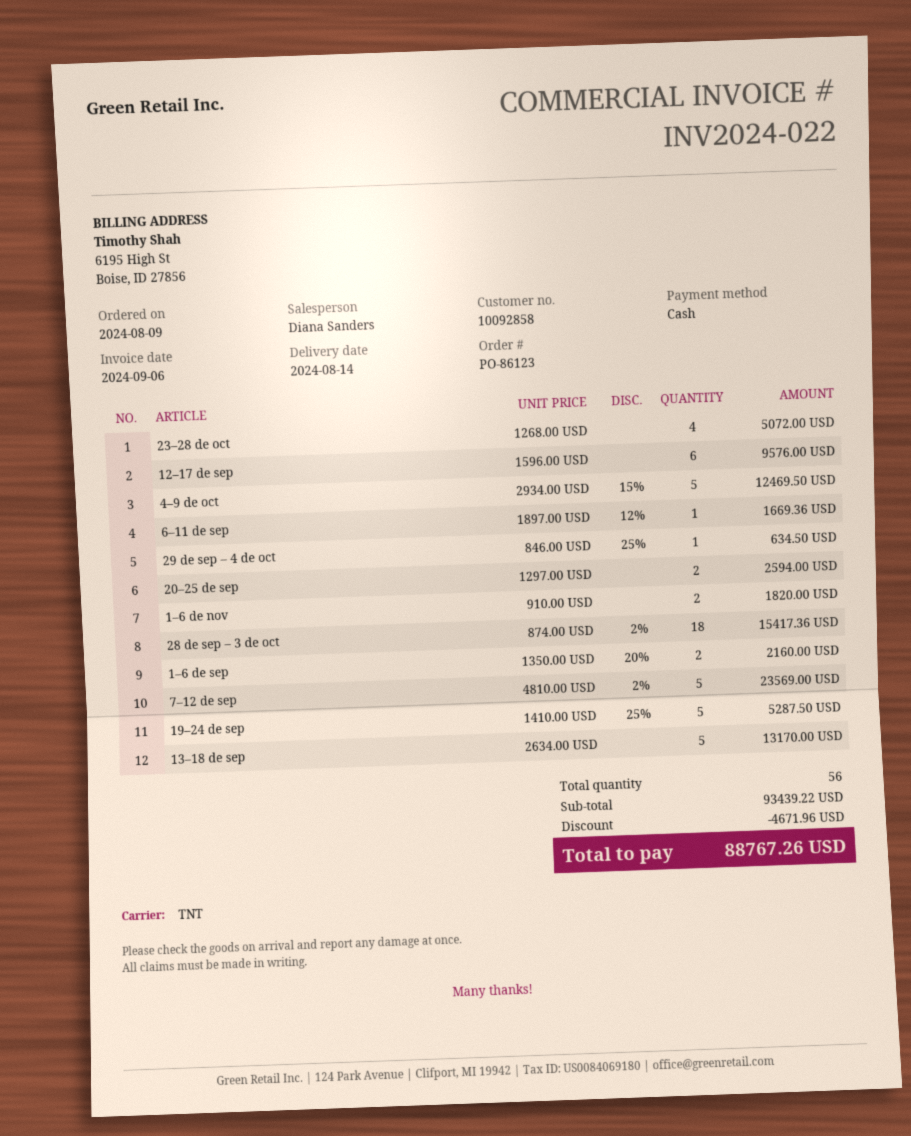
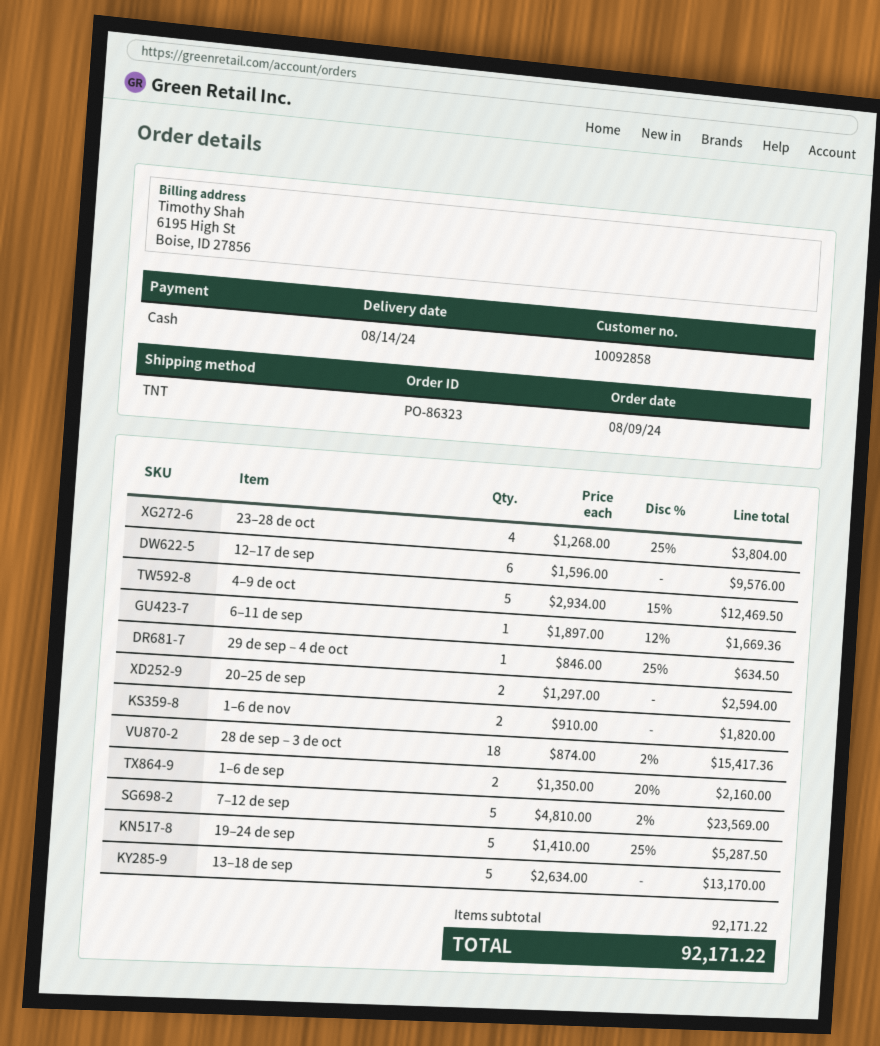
order number: PO-86123 -> PO-86323
23–28 de oct: 4 x 1268.00 = 5072.00 -> 4 x 1268.00 - 25% = 3804.00
subtotal: 93439.22 -> 92171.22
discount: 4671.96 -> none
total: 88767.26 -> 92171.22

